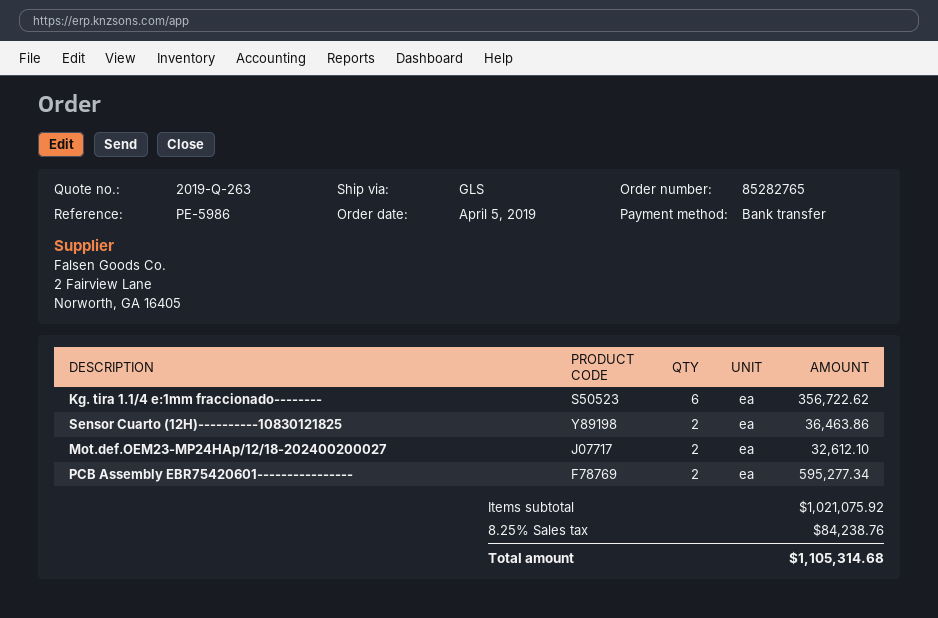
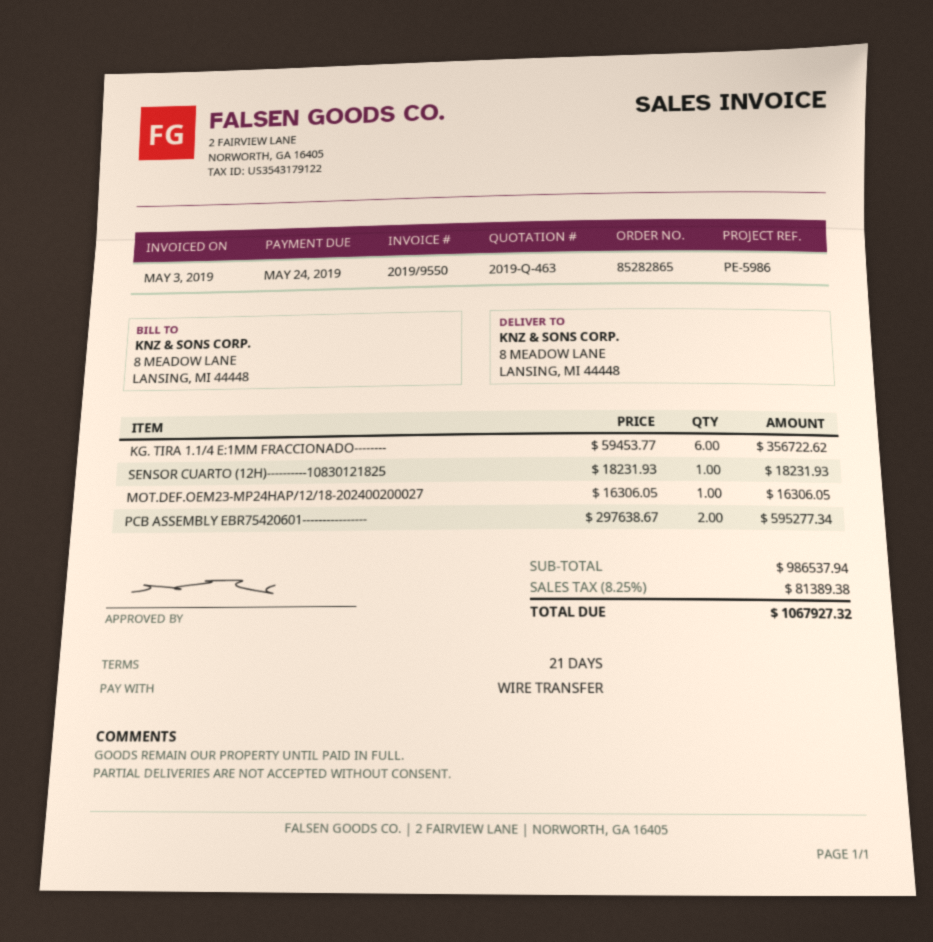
quote number: 2019-Q-263 -> 2019-Q-463
order number: 85282765 -> 85282865
Sensor Cuarto (12H)----------10830121825: 2 for 36463.86 -> 1 for 18231.93
Mot.def.OEM23-MP24HAp/12/18-202400200027: 2 for 32612.10 -> 1 for 16306.05
subtotal: 1021075.92 -> 986537.94
tax: 8.25% = 84238.76 -> 8.25% = 81389.38
total: 1105314.68 -> 1067927.32

